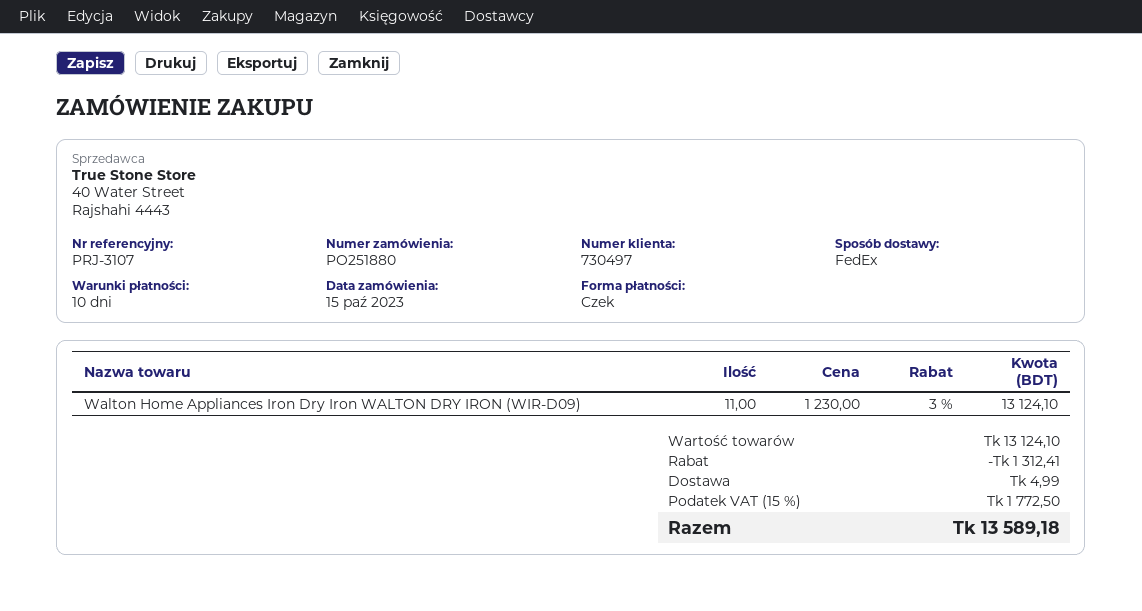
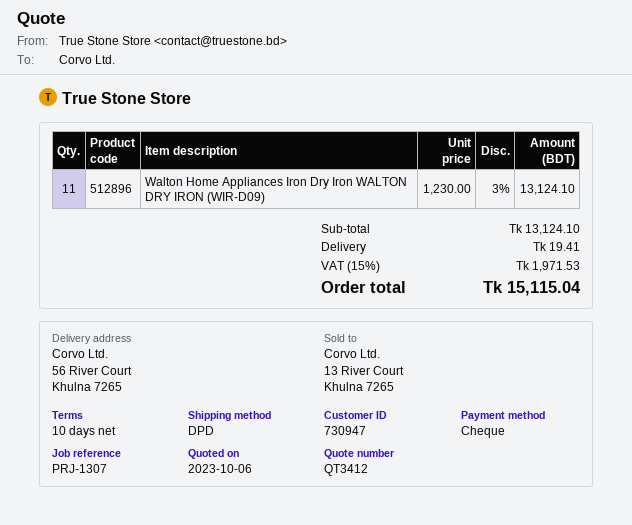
customer number: 730497 -> 730947
reference: PRJ-3107 -> PRJ-1307
shipping method: FedEx -> DPD
discount: 1312.41 -> none
shipping: 4.99 -> 19.41
tax: 15% = 1772.50 -> 15% = 1971.53
total: 13589.18 -> 15115.04

